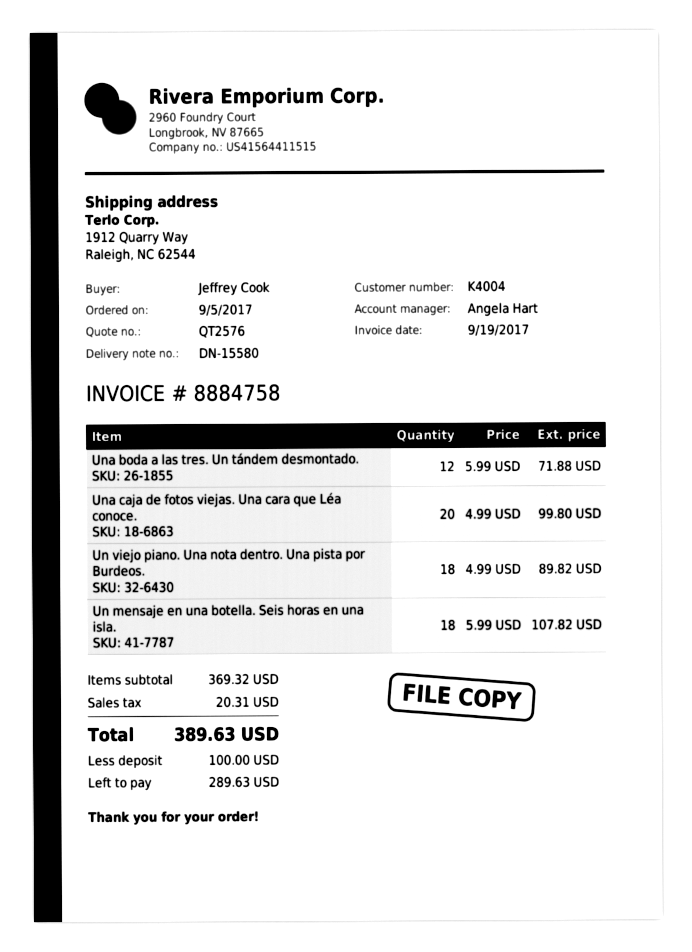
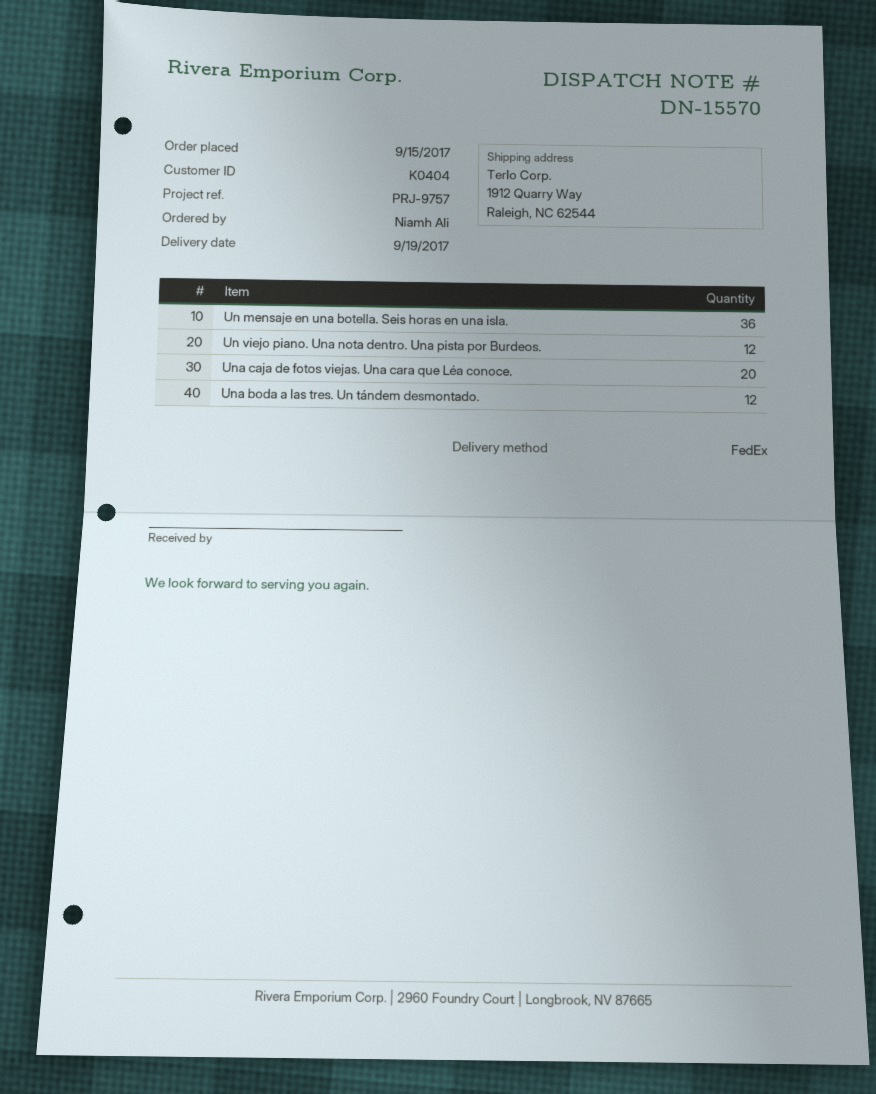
order date: 2017-09-05 -> 2017-09-15
delivery note number: DN-15580 -> DN-15570
customer number: K4004 -> K0404
ordered by: Jeffrey Cook -> Niamh Ali
Un viejo piano. Una nota dentro. Una pista por Burdeos.: 18 -> 12
Un mensaje en una botella. Seis horas en una isla.: 18 -> 36

